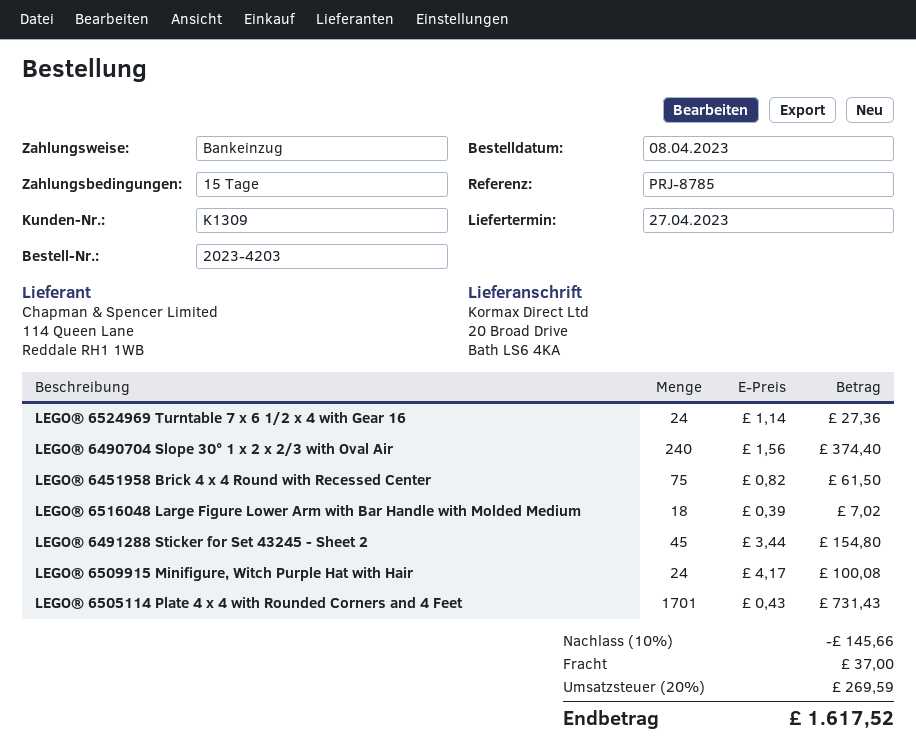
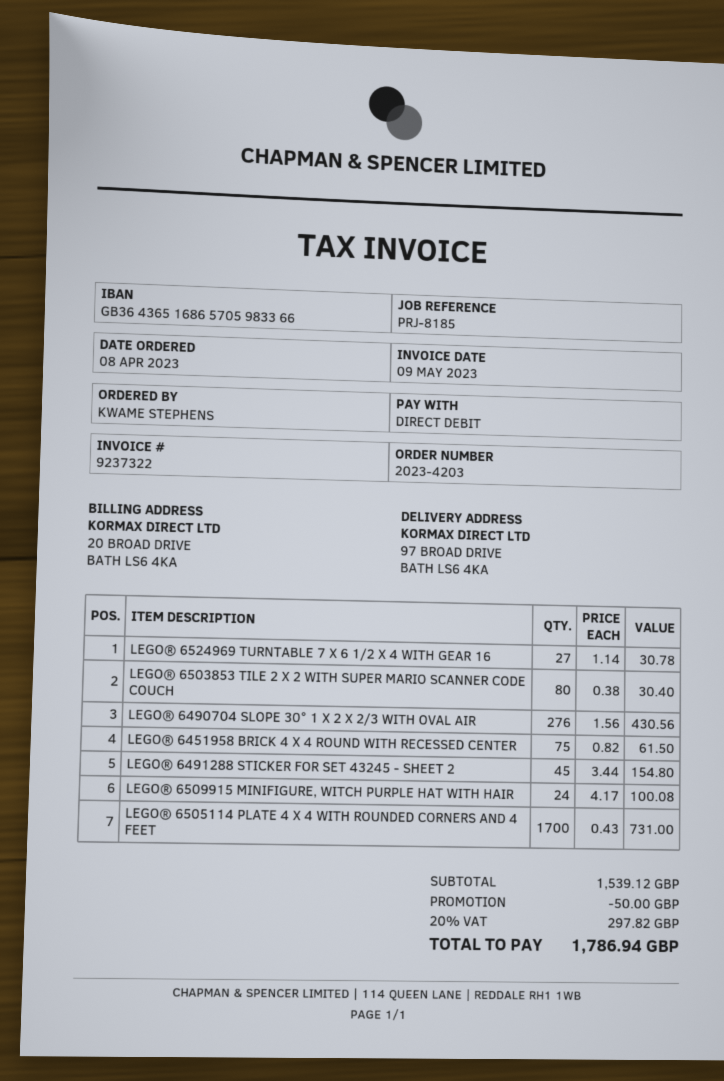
reference: PRJ-8785 -> PRJ-8185
ship to: 20 Broad Drive, Bath LS6 4KA -> 97 BROAD DRIVE, BATH LS6 4KA
LEGO® 6524969 Turntable 7 x 6 1/2 x 4 with Gear 16: 24 x 1.14 = 27.36 -> 27 x 1.14 = 30.78
LEGO® 6490704 Slope 30° 1 x 2 x 2/3 with Oval Air: 240 x 1.56 = 374.40 -> 276 x 1.56 = 430.56
LEGO® 6516048 Large Figure Lower Arm with Bar Handle with Molded Medium: 18 x 0.39 = 7.02 -> none
LEGO® 6505114 Plate 4 x 4 with Rounded Corners and 4 Feet: 1701 x 0.43 = 731.43 -> 1700 x 0.43 = 731.00
LEGO® 6503853 TILE 2 X 2 WITH SUPER MARIO SCANNER CODE COUCH: none -> 80 x 0.38 = 30.40
discount: 145.66 -> 50.00
shipping: 37.00 -> none
tax: 20% = 269.59 -> 20% = 297.82
total: 1617.52 -> 1786.94

